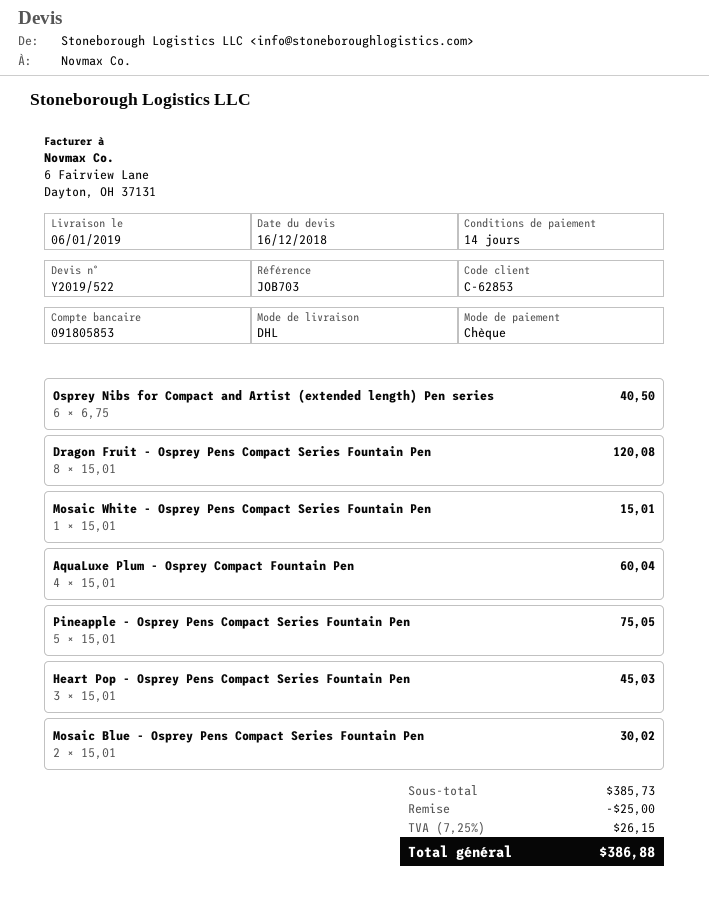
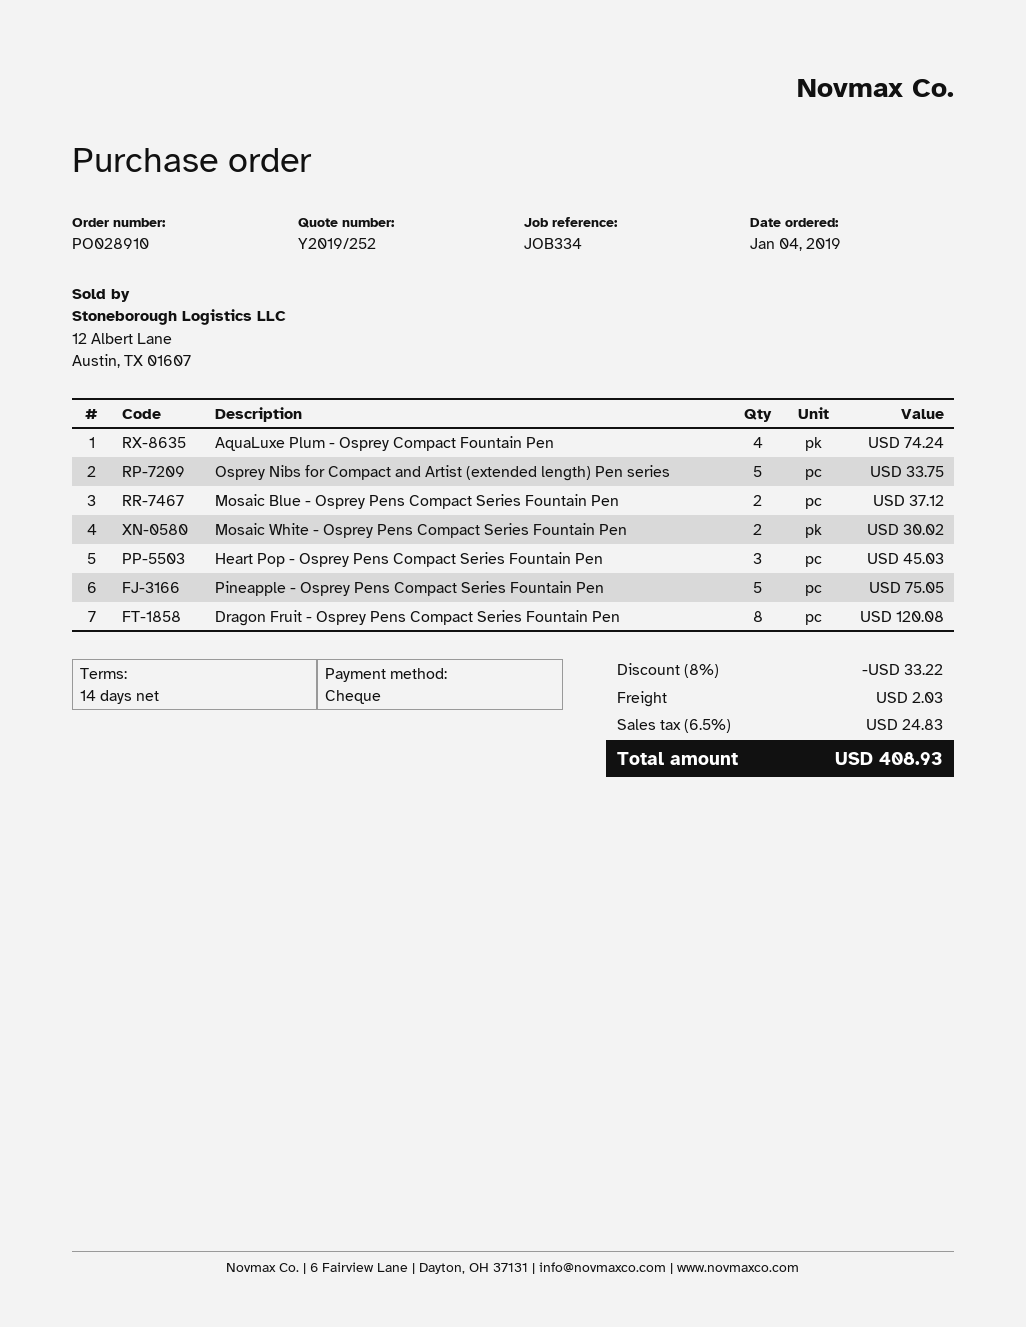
quote number: Y2019/522 -> Y2019/252
reference: JOB703 -> JOB334
Osprey Nibs for Compact and Artist (extended length) Pen series: 6 for 40.50 -> 5 for 33.75
Mosaic White - Osprey Pens Compact Series Fountain Pen: 1 for 15.01 -> 2 for 30.02
AquaLuxe Plum - Osprey Compact Fountain Pen: 4 for 60.04 -> 4 for 74.24
Mosaic Blue - Osprey Pens Compact Series Fountain Pen: 2 for 30.02 -> 2 for 37.12
discount: 25.00 -> 33.22
shipping: none -> 2.03
tax: 7.25% = 26.15 -> 6.5% = 24.83
total: 386.88 -> 408.93

